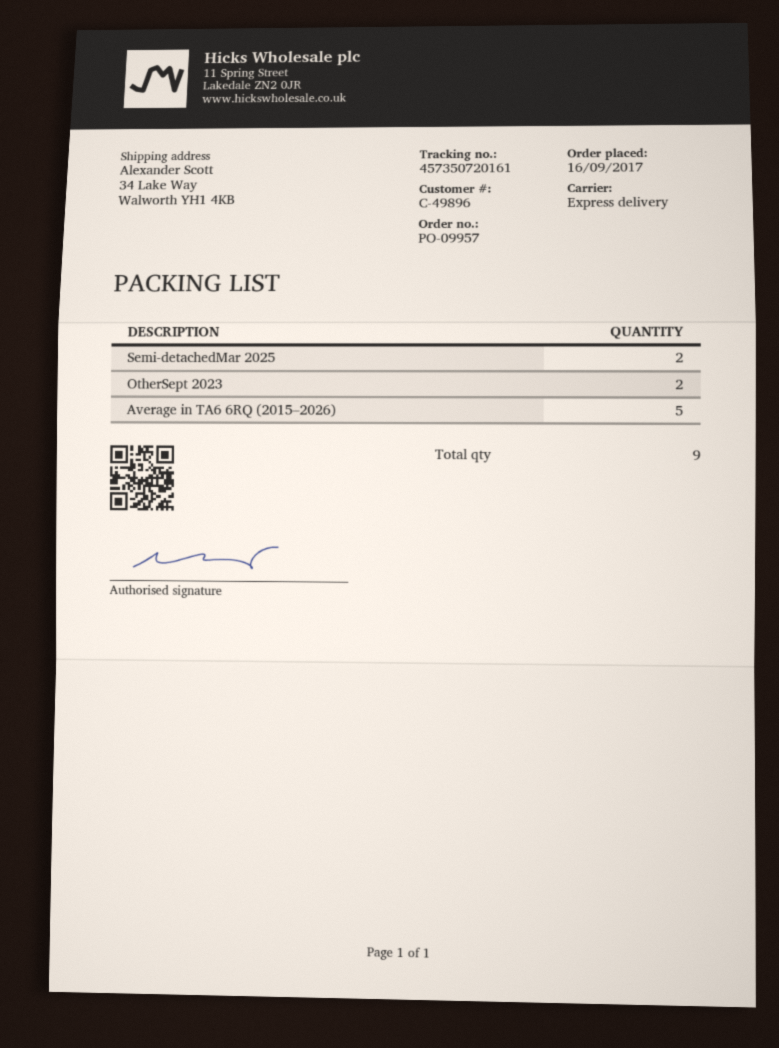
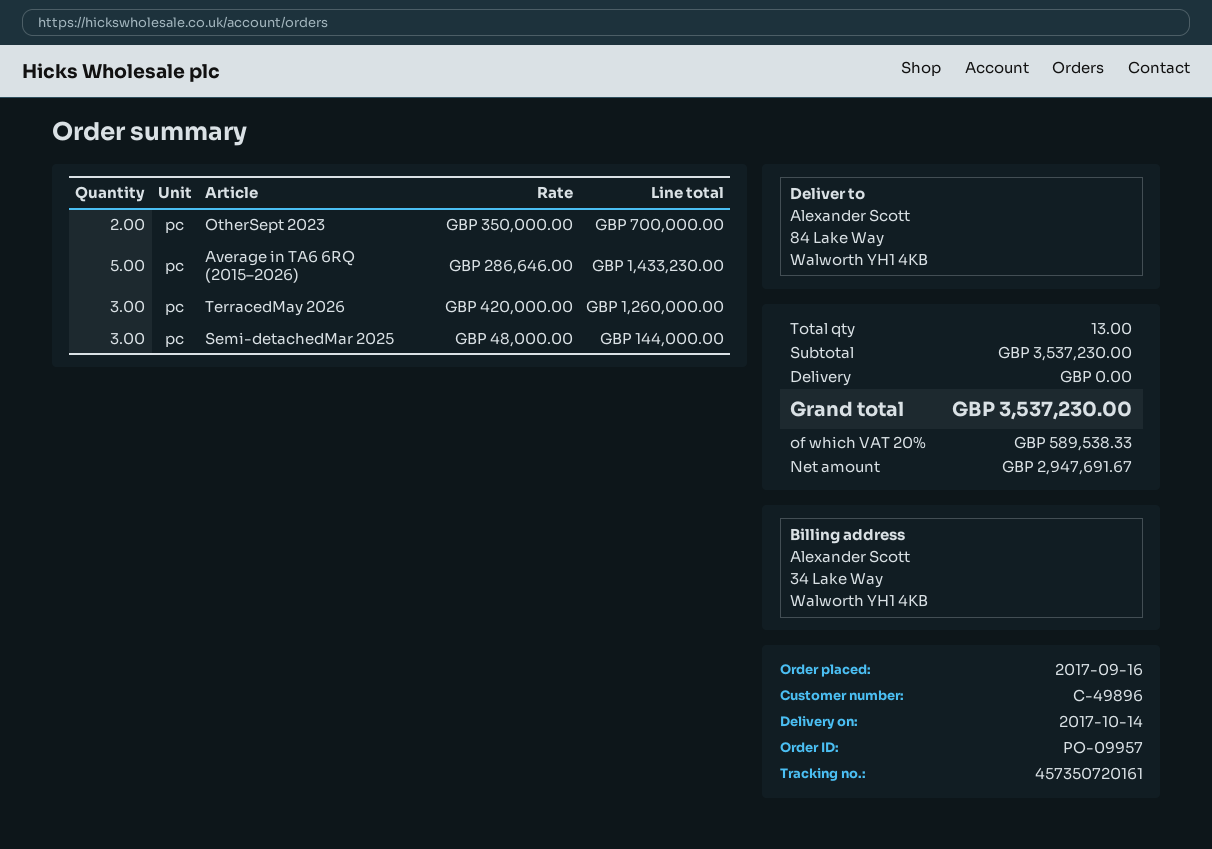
ship to: 34 Lake Way, Walworth YH1 4KB -> 84 Lake Way, Walworth YH1 4KB
Semi-detachedMar 2025: 2 -> 3
TerracedMay 2026: none -> 3
total quantity: 9 -> 13

